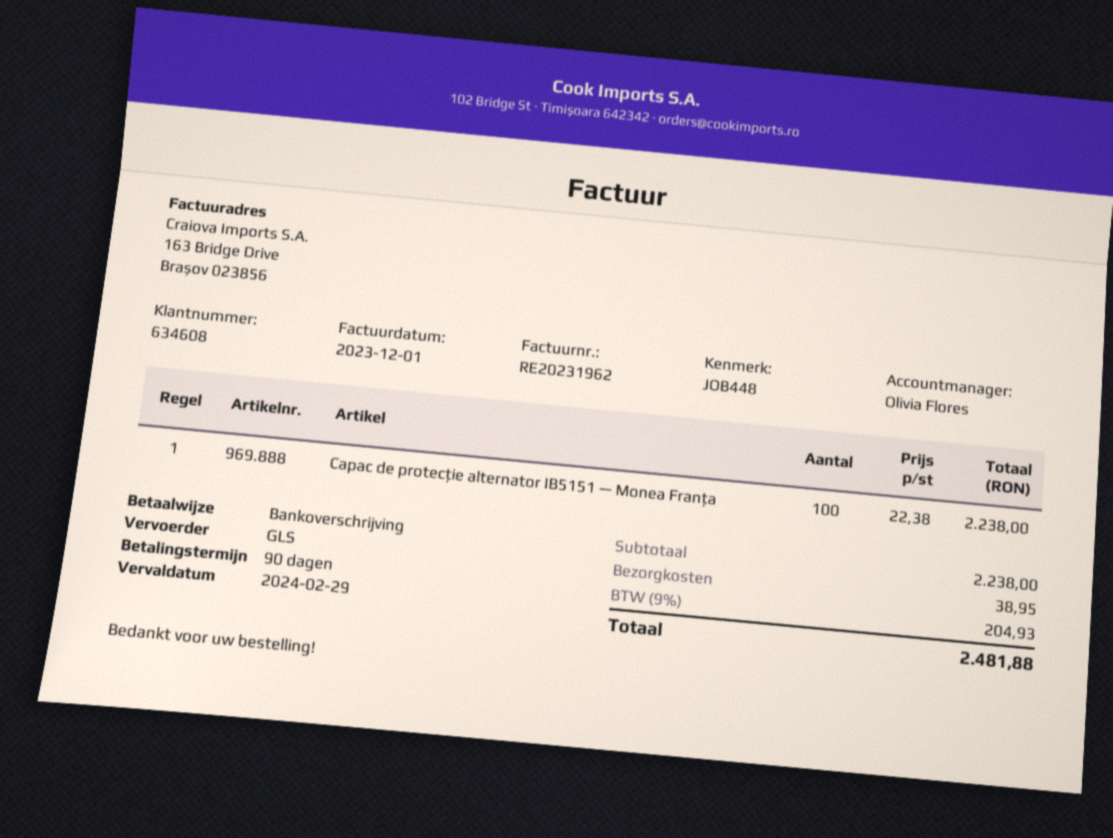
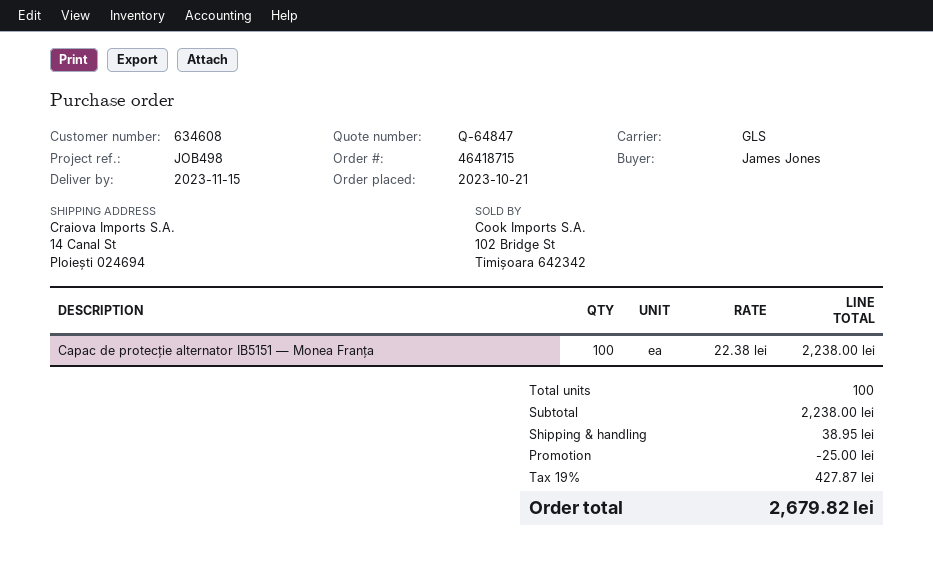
reference: JOB448 -> JOB498
discount: none -> 25.00
tax: 9% = 204.93 -> 19% = 427.87
total: 2481.88 -> 2679.82

